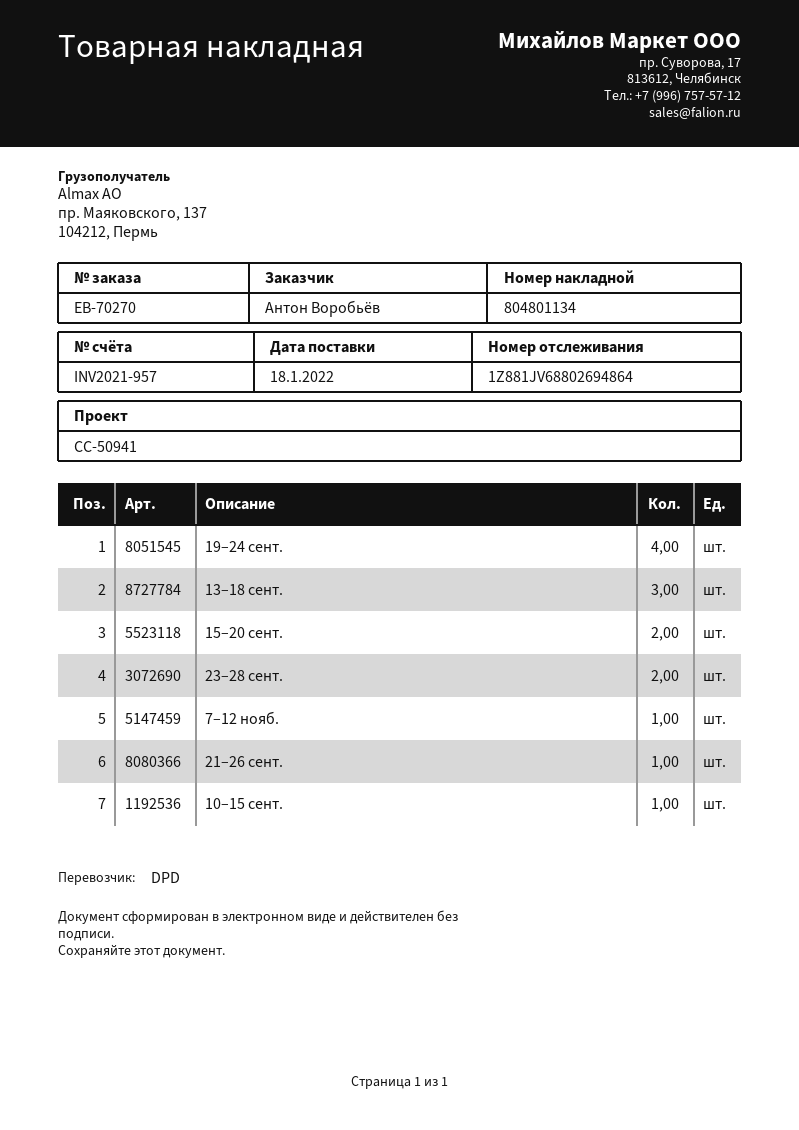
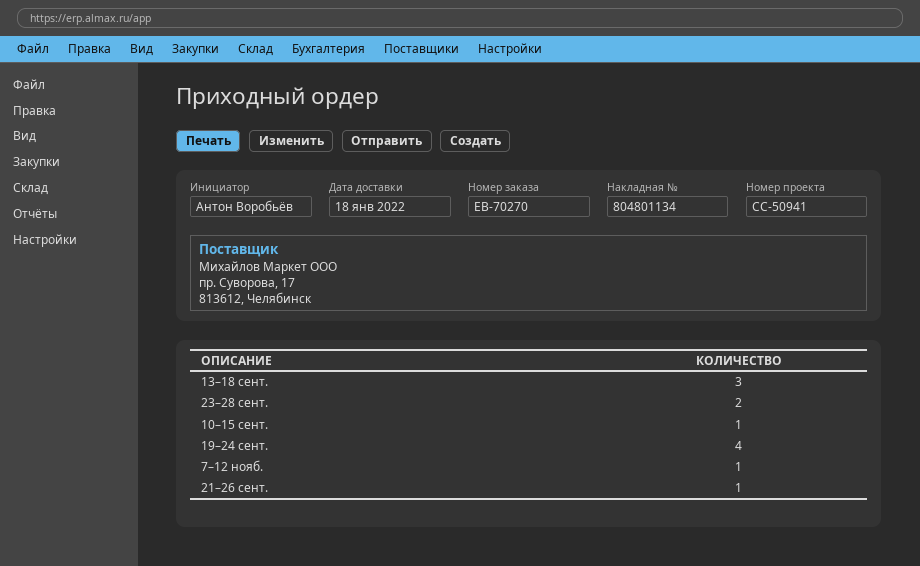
15–20 сент.: 2 -> none

